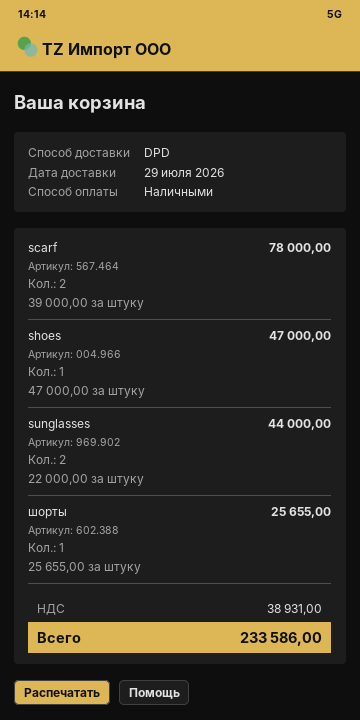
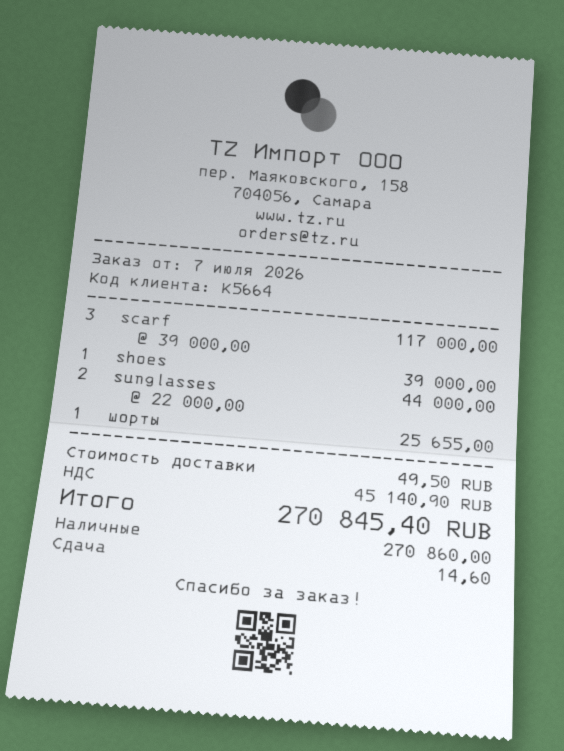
scarf: 2 x 39000.00 = 78000.00 -> 3 x 39000.00 = 117000.00
shoes: 1 x 47000.00 = 47000.00 -> 1 x 39000.00 = 39000.00
shipping: none -> 49.50
tax: 38931.00 -> 45140.90
total: 233586.00 -> 270845.40

